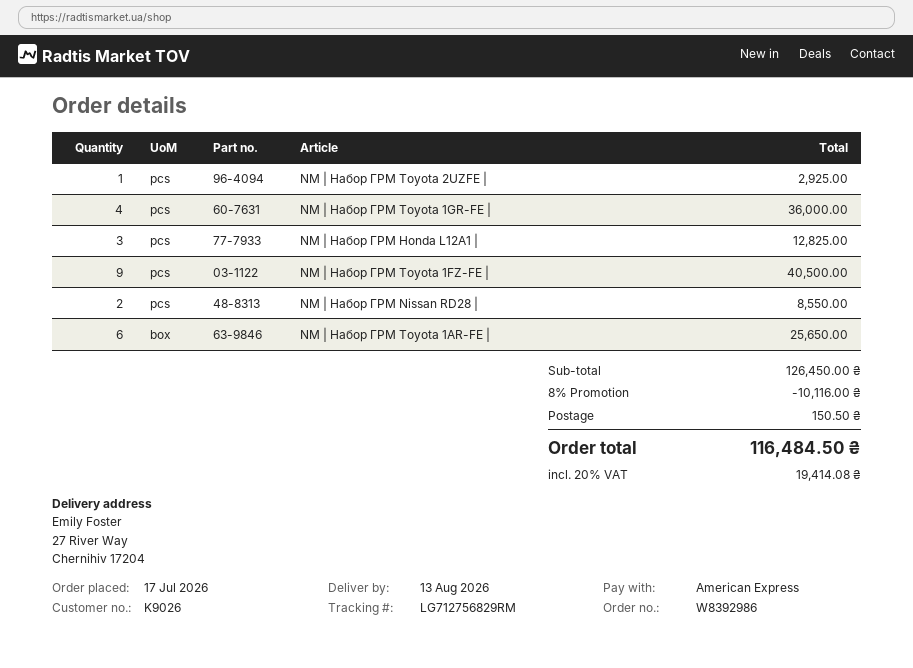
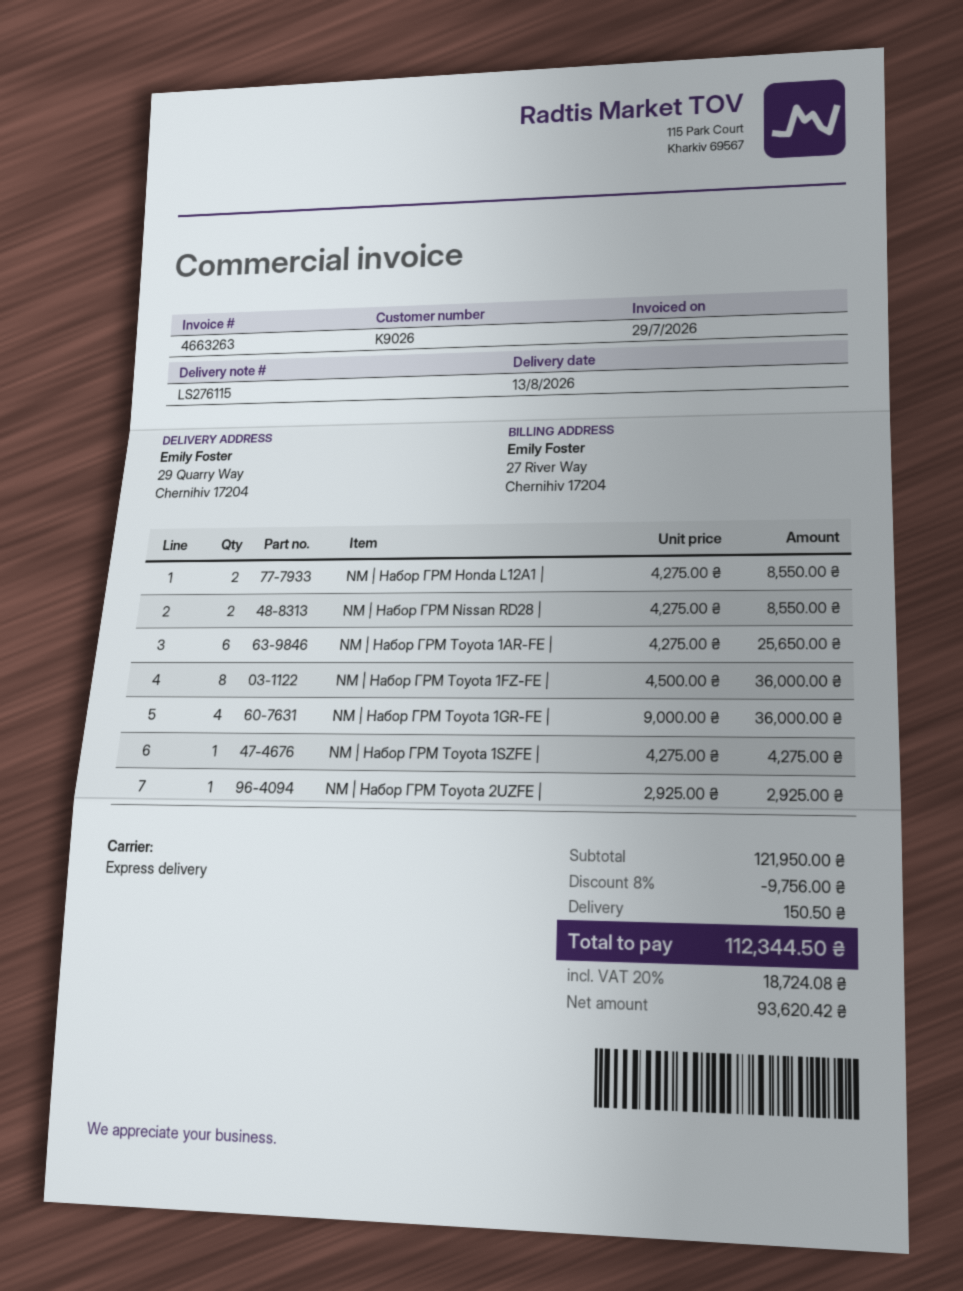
ship to: 27 River Way, Chernihiv 17204 -> 29 Quarry Way, Chernihiv 17204
NM | Набор ГРМ Honda L12A1 |: 3 for 12825.00 -> 2 for 8550.00
NM | Набор ГРМ Toyota 1FZ-FE |: 9 for 40500.00 -> 8 for 36000.00
NM | Набор ГРМ Toyota 1SZFE |: none -> 1 for 4275.00
subtotal: 126450.00 -> 121950.00
discount: 8% = 10116.00 -> 8% = 9756.00
tax: 20% = 19414.08 -> 20% = 18724.08
total: 116484.50 -> 112344.50

